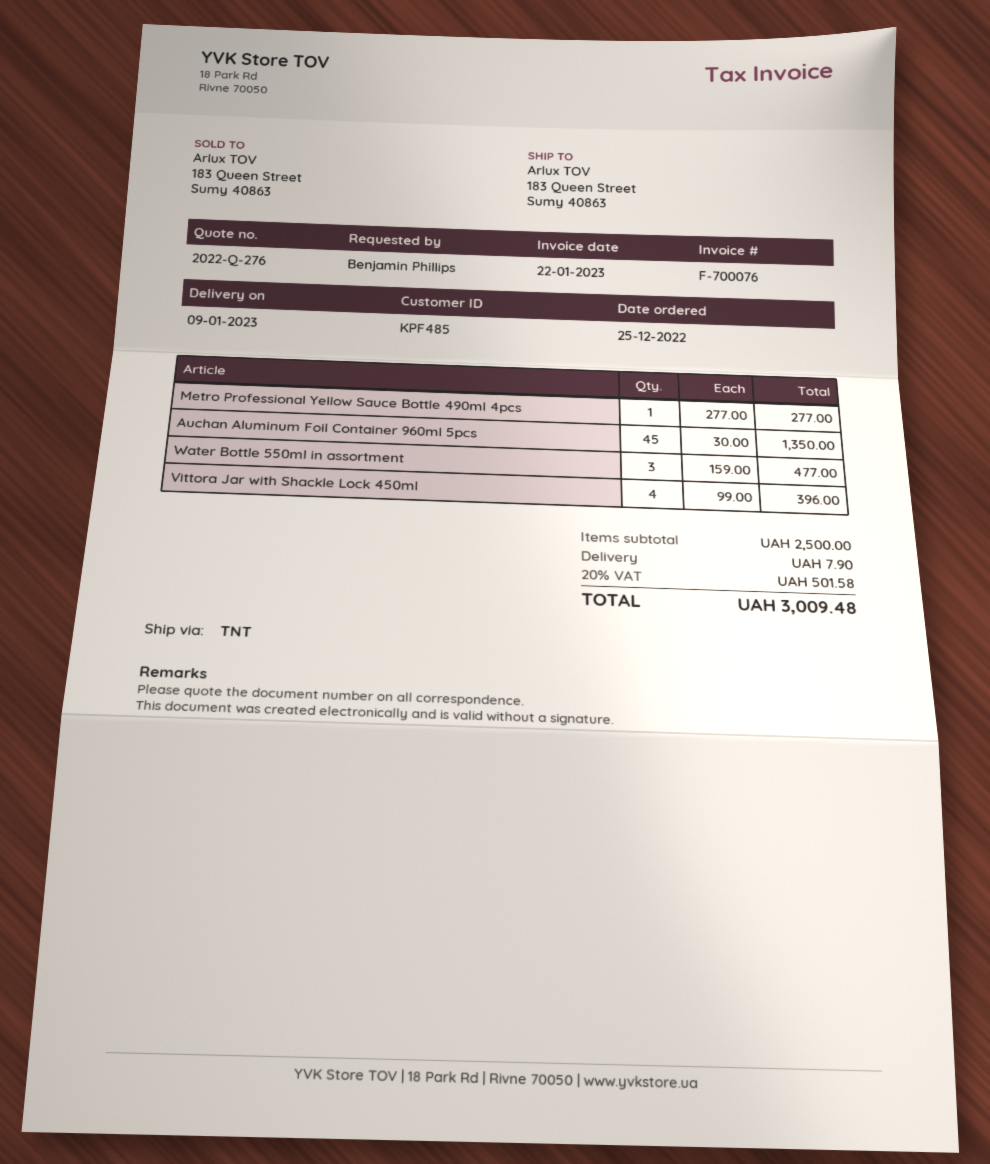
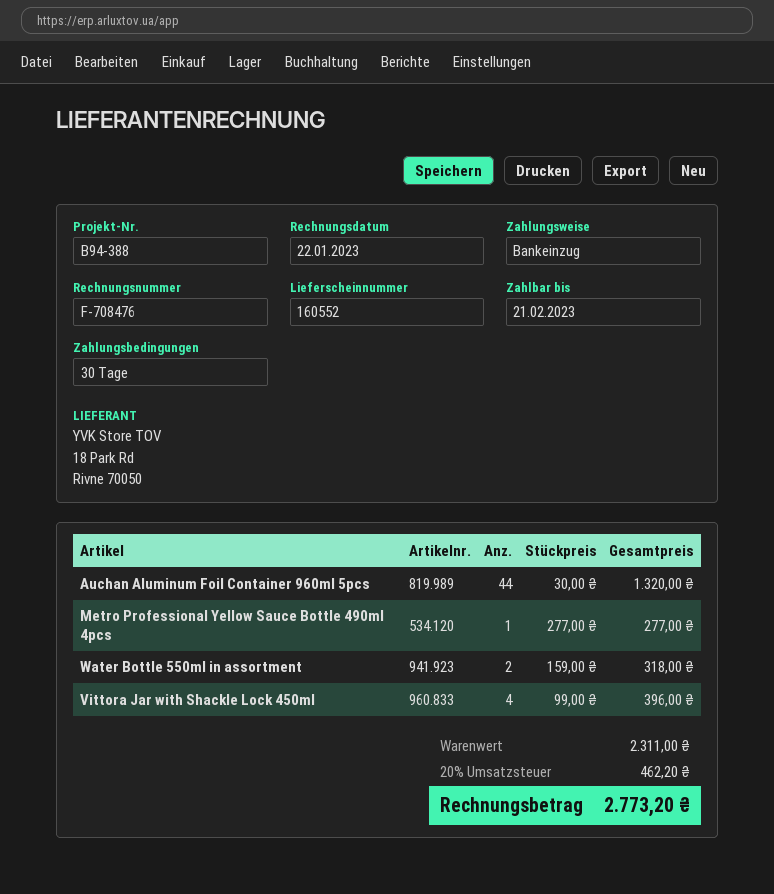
invoice number: F-700076 -> F-708476
Auchan Aluminum Foil Container 960ml 5pcs: 45 x 30.00 = 1350.00 -> 44 x 30.00 = 1320.00
Water Bottle 550ml in assortment: 3 x 159.00 = 477.00 -> 2 x 159.00 = 318.00
subtotal: 2500.00 -> 2311.00
shipping: 7.90 -> none
tax: 20% = 501.58 -> 20% = 462.20
total: 3009.48 -> 2773.20

